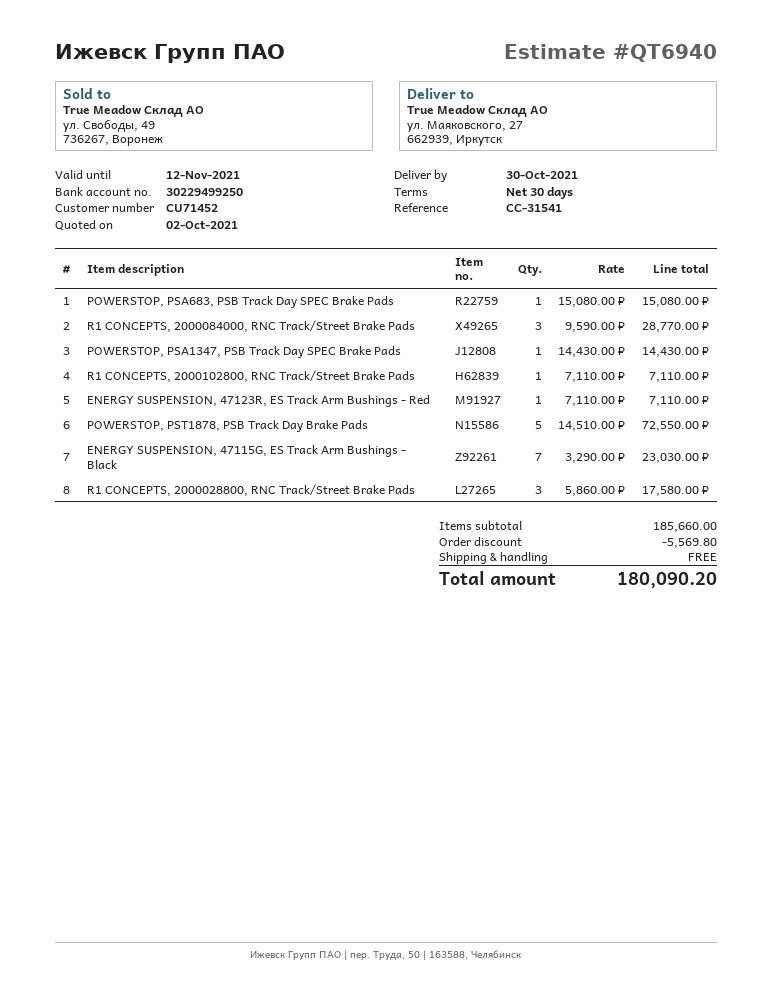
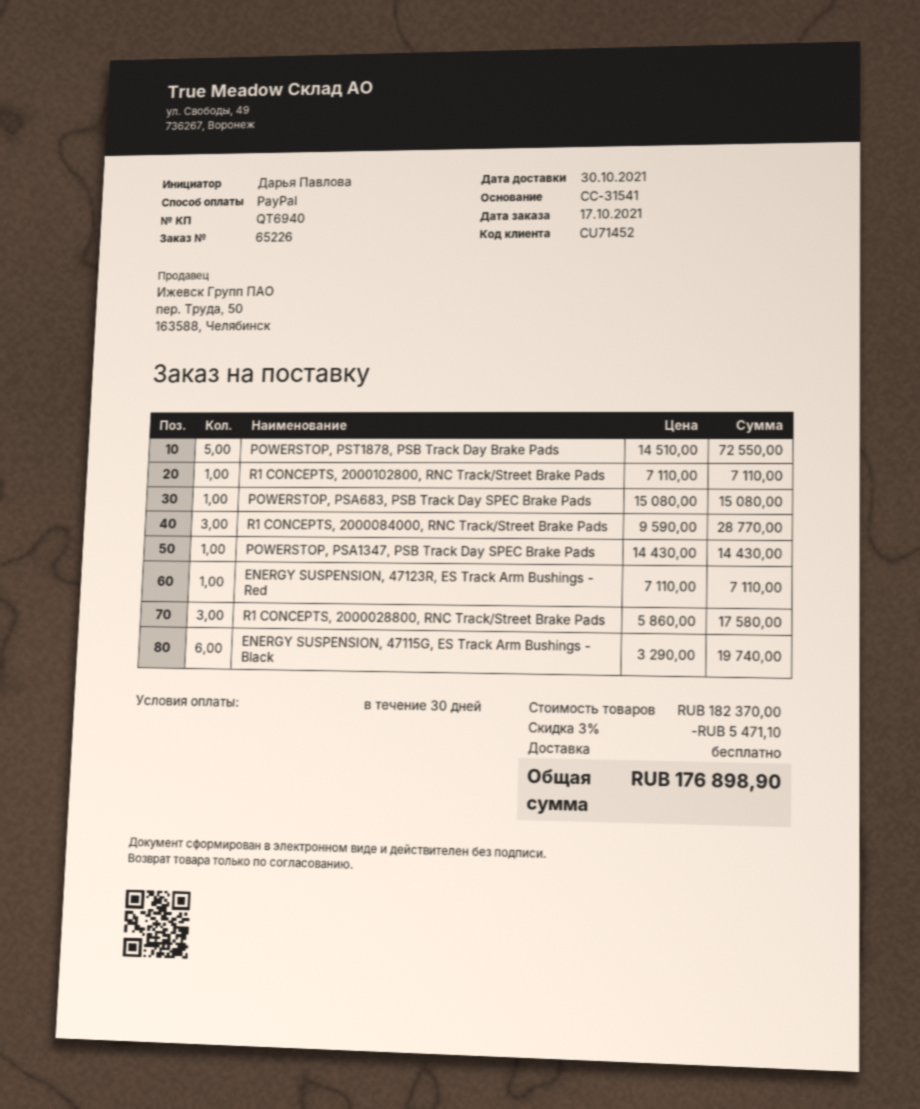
ENERGY SUSPENSION, 47115G, ES Track Arm Bushings - Black: 7 x 3290.00 = 23030.00 -> 6 x 3290.00 = 19740.00
subtotal: 185660.00 -> 182370.00
discount: 5569.80 -> 5471.10
total: 180090.20 -> 176898.90

